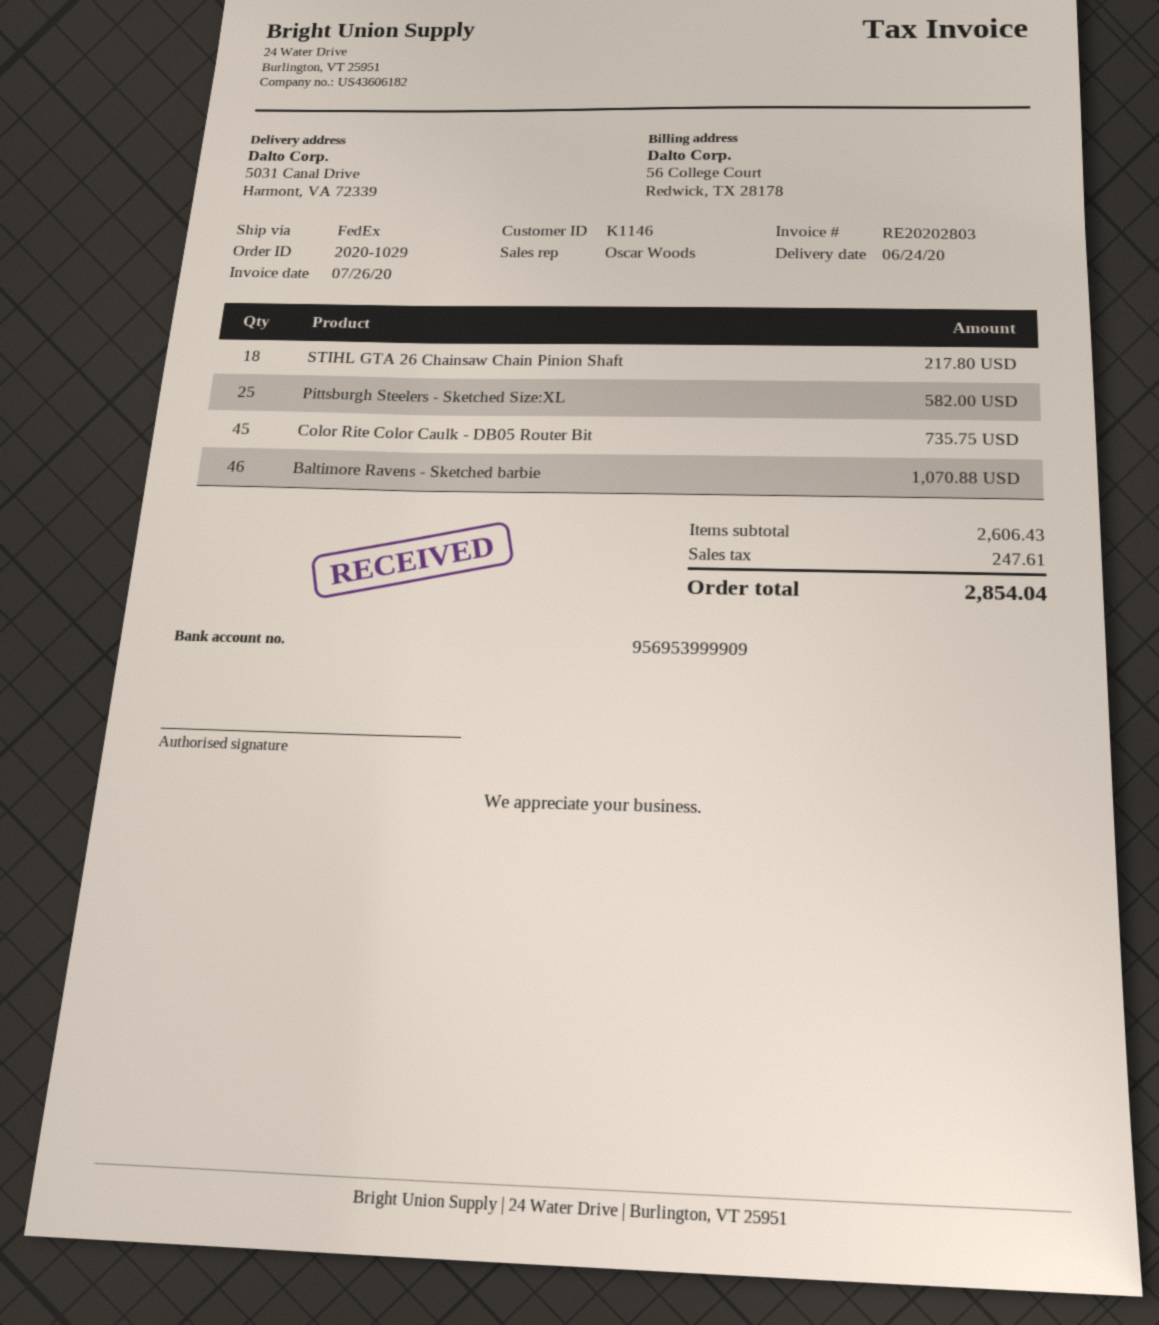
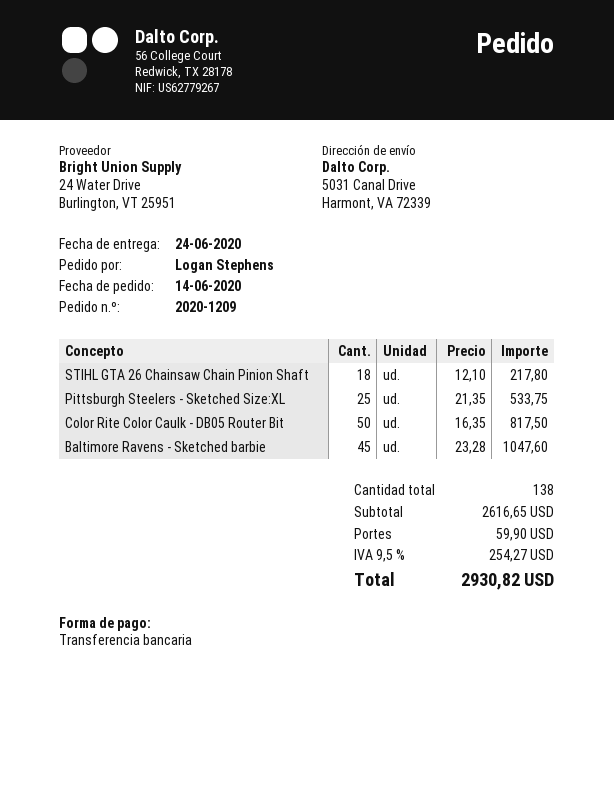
order number: 2020-1029 -> 2020-1209
Pittsburgh Steelers - Sketched Size:XL: 25 for 582.00 -> 25 for 533.75
Color Rite Color Caulk - DB05 Router Bit: 45 for 735.75 -> 50 for 817.50
Baltimore Ravens - Sketched barbie: 46 for 1070.88 -> 45 for 1047.60
subtotal: 2606.43 -> 2616.65
shipping: none -> 59.90
tax: 247.61 -> 254.27
total: 2854.04 -> 2930.82

